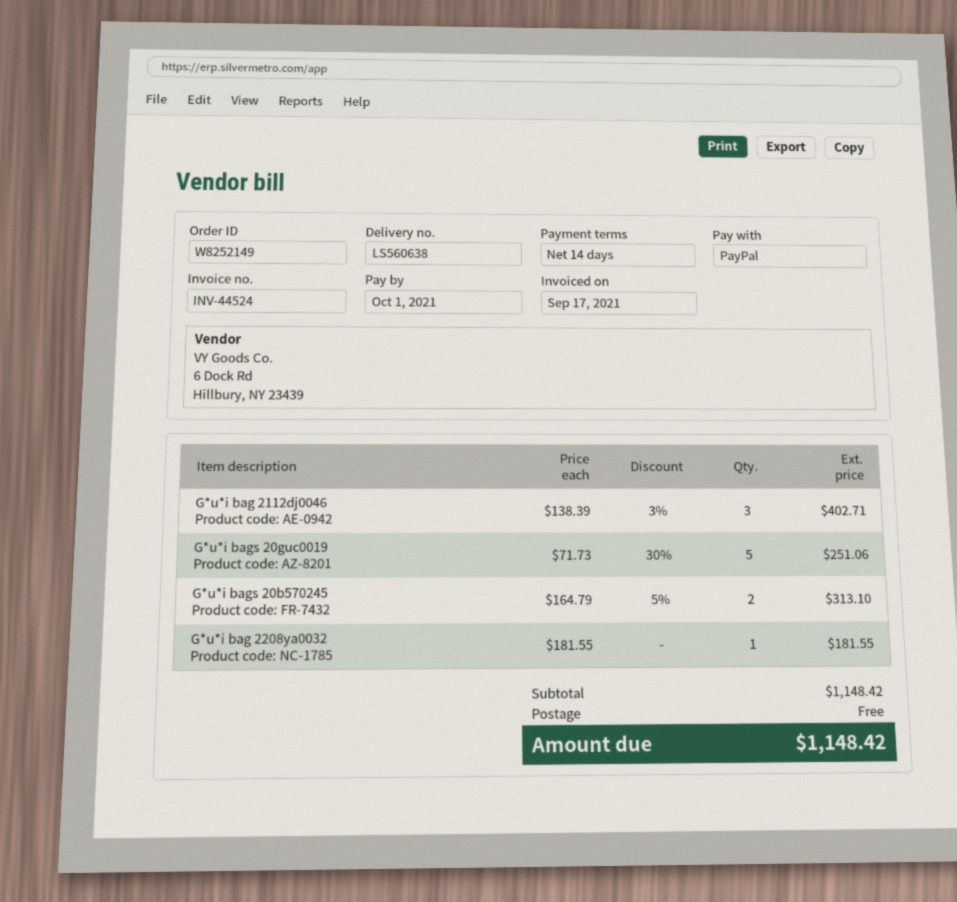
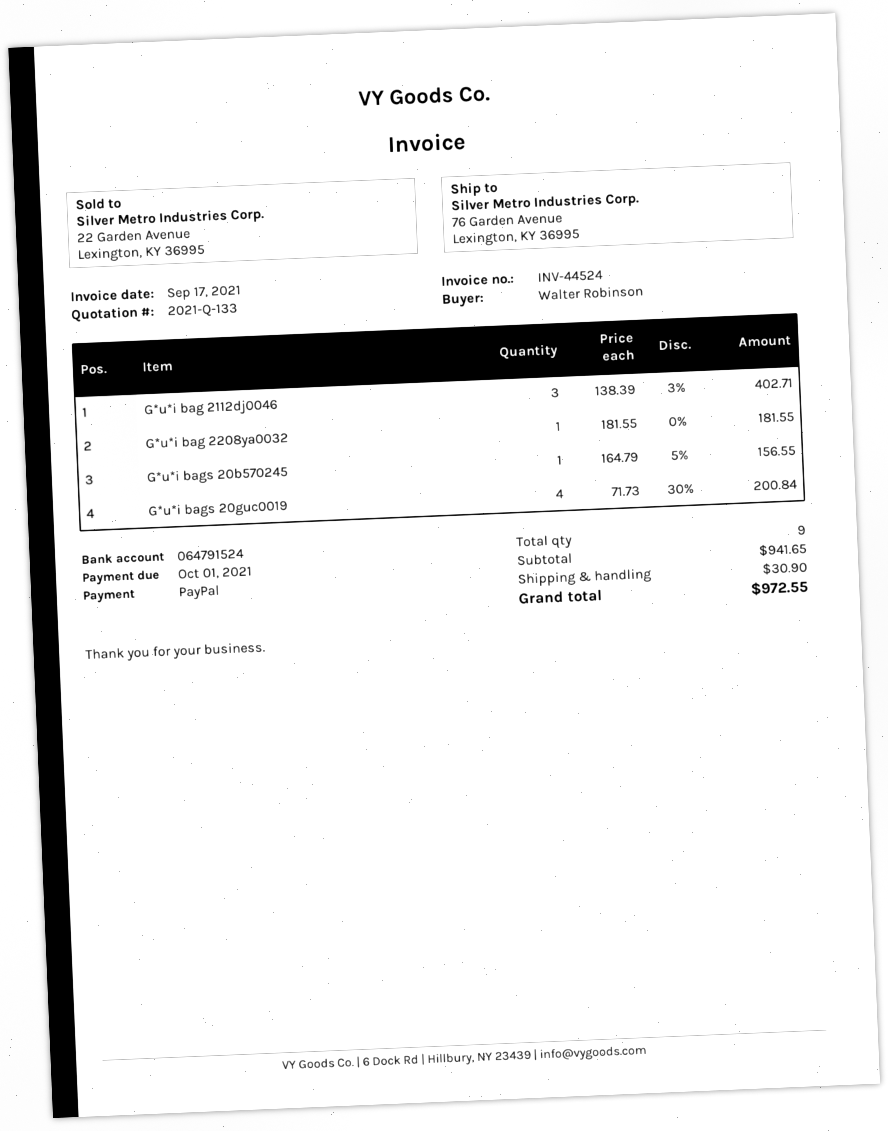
G*u*i bags 20guc0019: 5 x 71.73 - 30% = 251.06 -> 4 x 71.73 - 30% = 200.84
G*u*i bags 20b570245: 2 x 164.79 - 5% = 313.10 -> 1 x 164.79 - 5% = 156.55
subtotal: 1148.42 -> 941.65
shipping: 0.00 -> 30.90
total: 1148.42 -> 972.55

